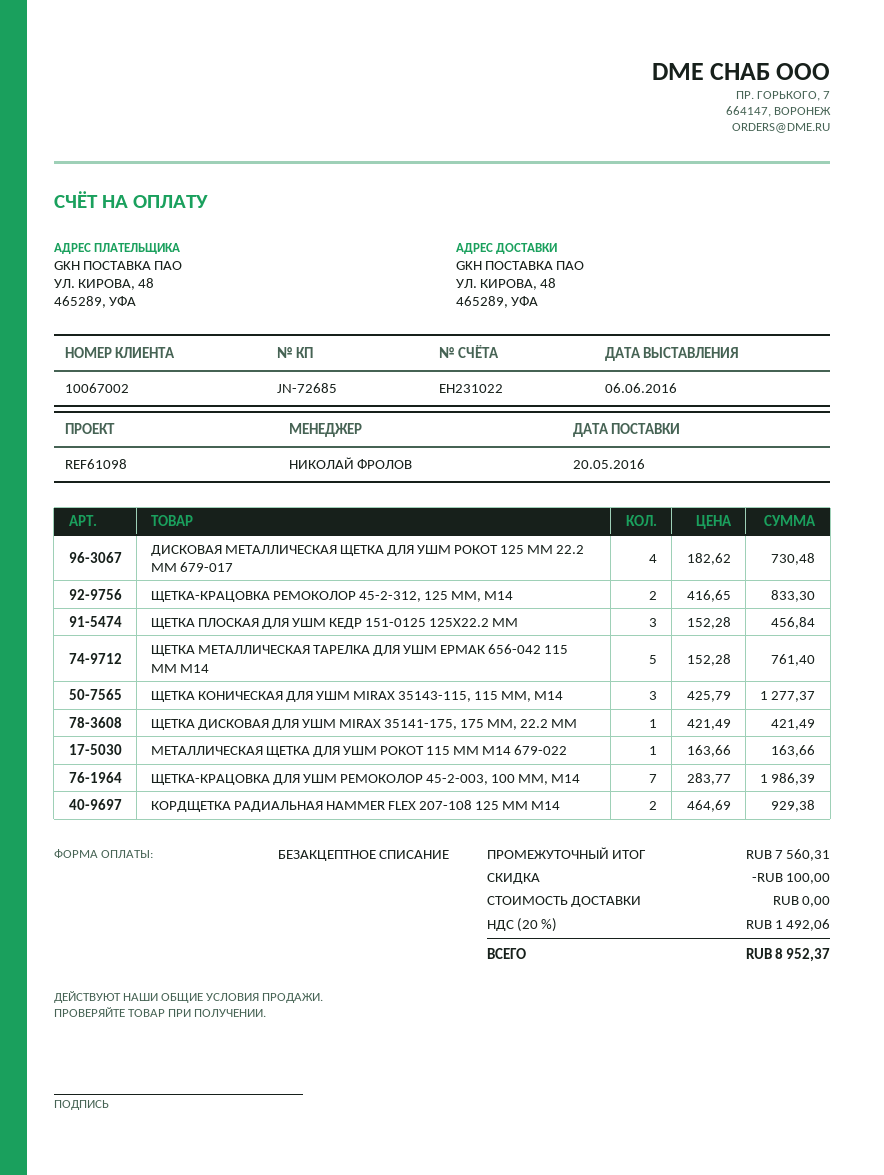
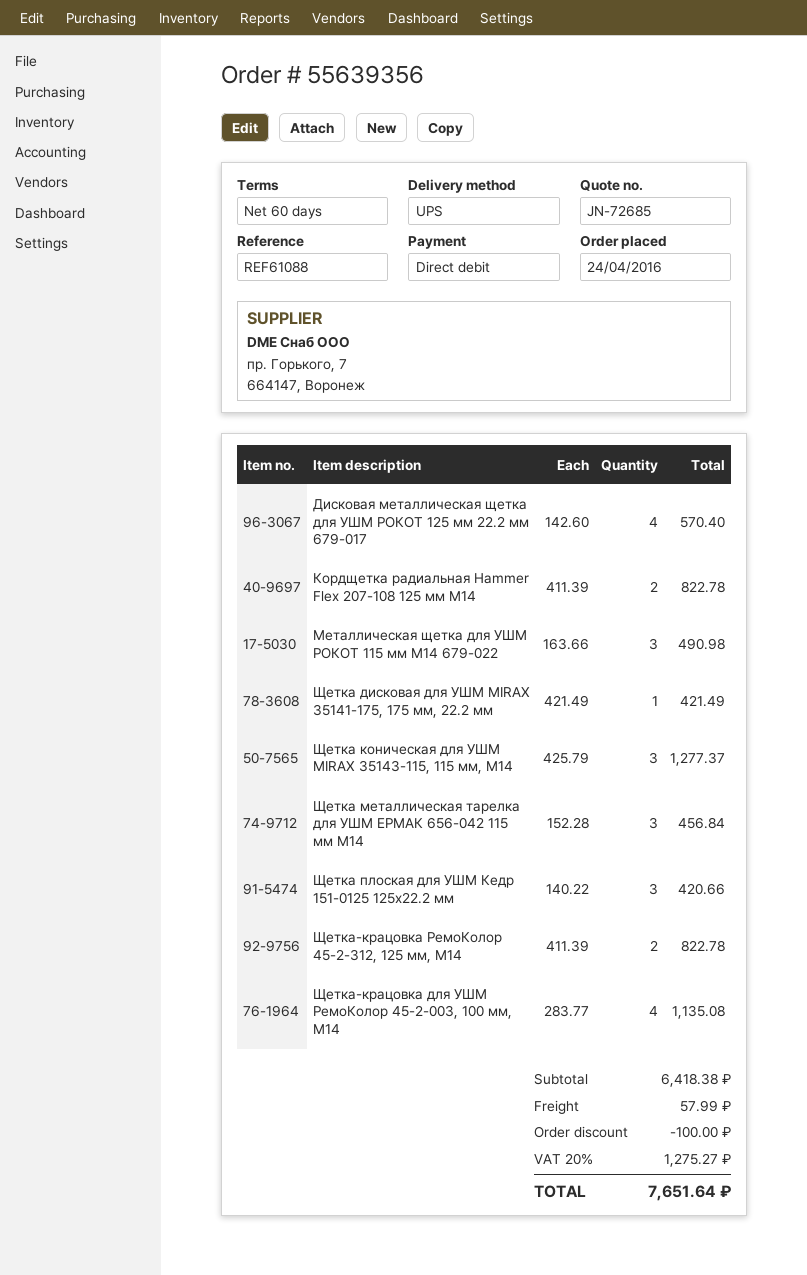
reference: REF61098 -> REF61088
ДИСКОВАЯ МЕТАЛЛИЧЕСКАЯ ЩЕТКА ДЛЯ УШМ РОКОТ 125 ММ 22.2 ММ 679-017: 4 x 182.62 = 730.48 -> 4 x 142.60 = 570.40
ЩЕТКА-КРАЦОВКА РЕМОКОЛОР 45-2-312, 125 ММ, М14: 2 x 416.65 = 833.30 -> 2 x 411.39 = 822.78
ЩЕТКА ПЛОСКАЯ ДЛЯ УШМ КЕДР 151-0125 125X22.2 ММ: 3 x 152.28 = 456.84 -> 3 x 140.22 = 420.66
ЩЕТКА МЕТАЛЛИЧЕСКАЯ ТАРЕЛКА ДЛЯ УШМ ЕРМАК 656-042 115 ММ М14: 5 x 152.28 = 761.40 -> 3 x 152.28 = 456.84
МЕТАЛЛИЧЕСКАЯ ЩЕТКА ДЛЯ УШМ РОКОТ 115 ММ М14 679-022: 1 x 163.66 = 163.66 -> 3 x 163.66 = 490.98
ЩЕТКА-КРАЦОВКА ДЛЯ УШМ РЕМОКОЛОР 45-2-003, 100 ММ, М14: 7 x 283.77 = 1986.39 -> 4 x 283.77 = 1135.08
КОРДЩЕТКА РАДИАЛЬНАЯ HAMMER FLEX 207-108 125 ММ M14: 2 x 464.69 = 929.38 -> 2 x 411.39 = 822.78
subtotal: 7560.31 -> 6418.38
shipping: 0.00 -> 57.99
tax: 20% = 1492.06 -> 20% = 1275.27
total: 8952.37 -> 7651.64

